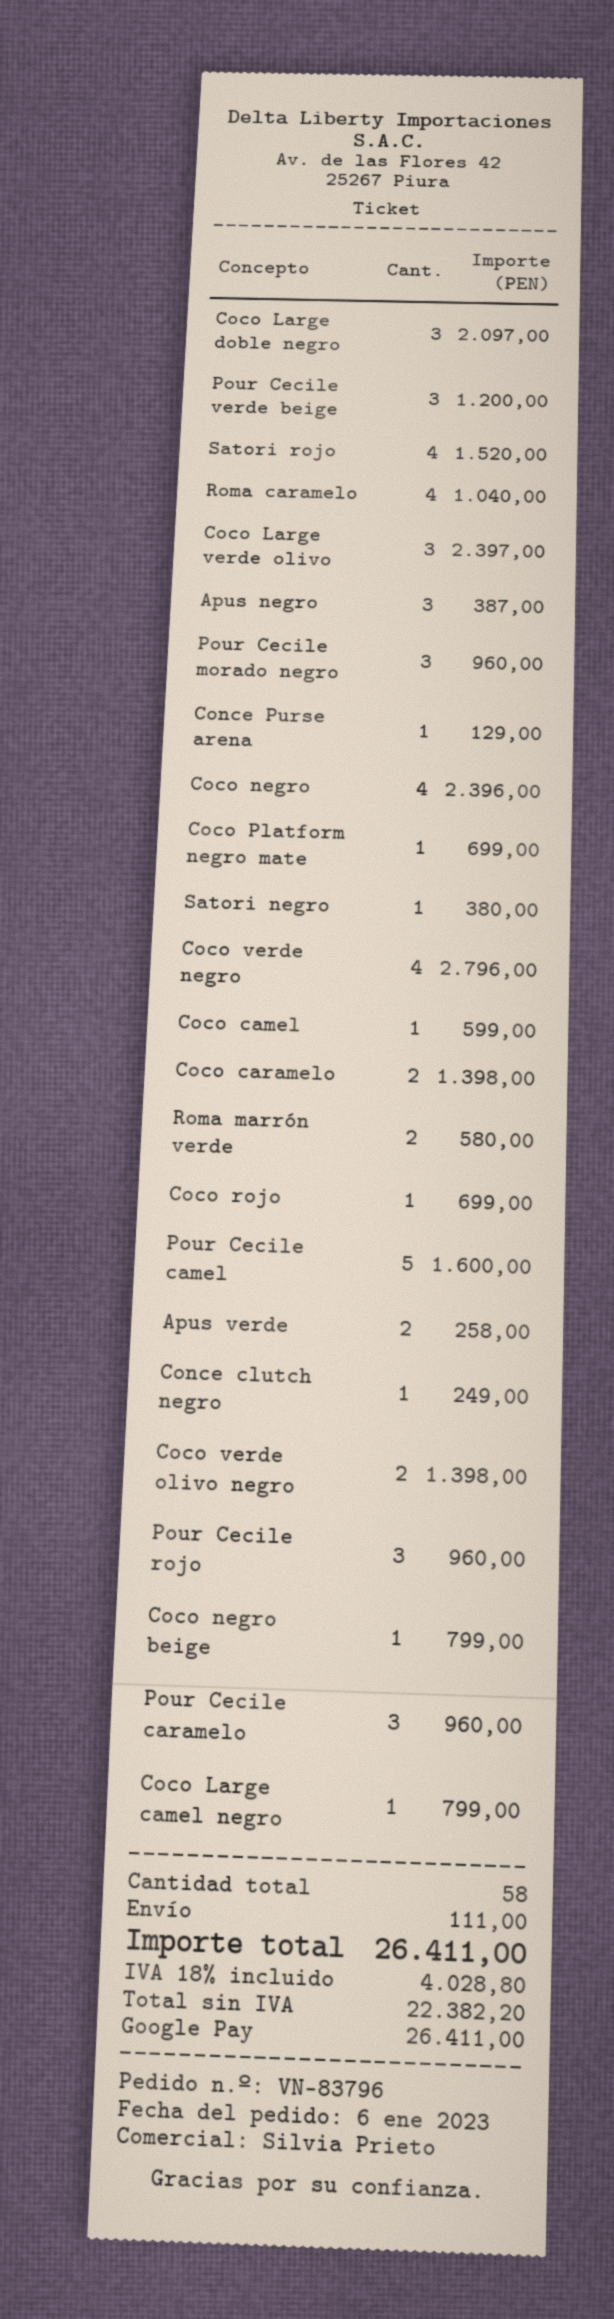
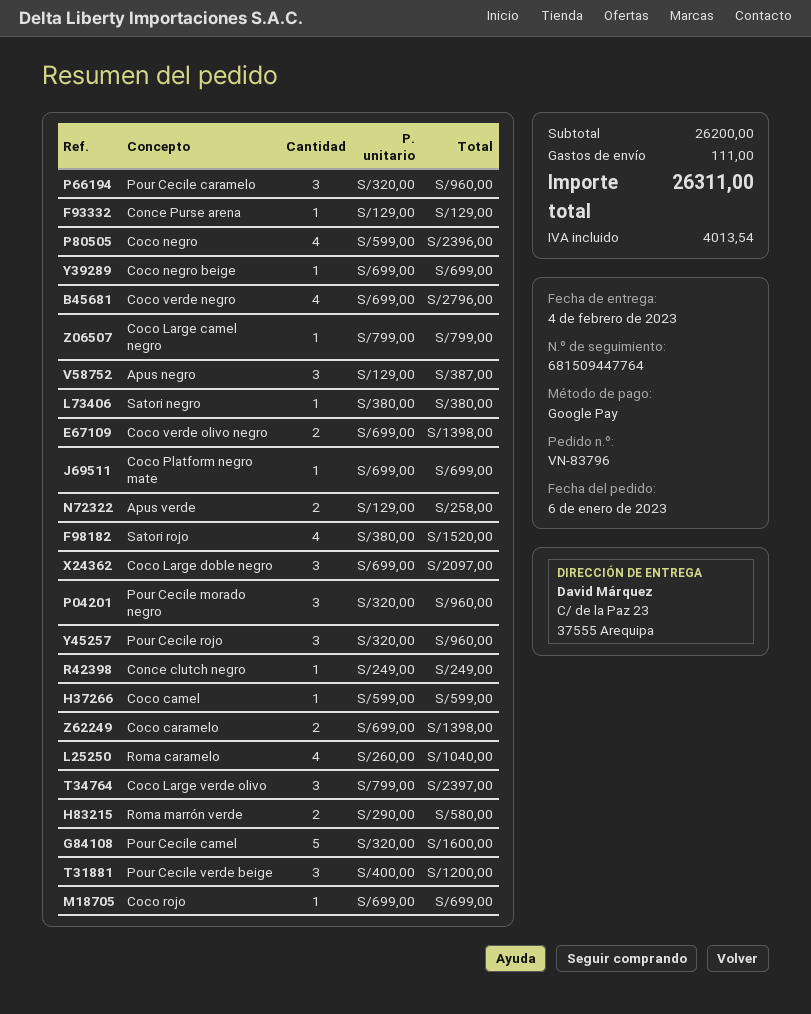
Coco negro beige: 1 for 799.00 -> 1 for 699.00
tax: 4028.80 -> 4013.54
total: 26411.00 -> 26311.00

